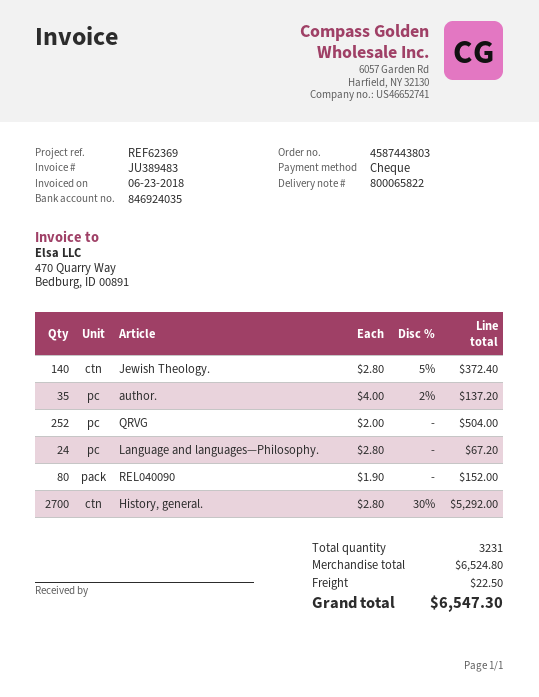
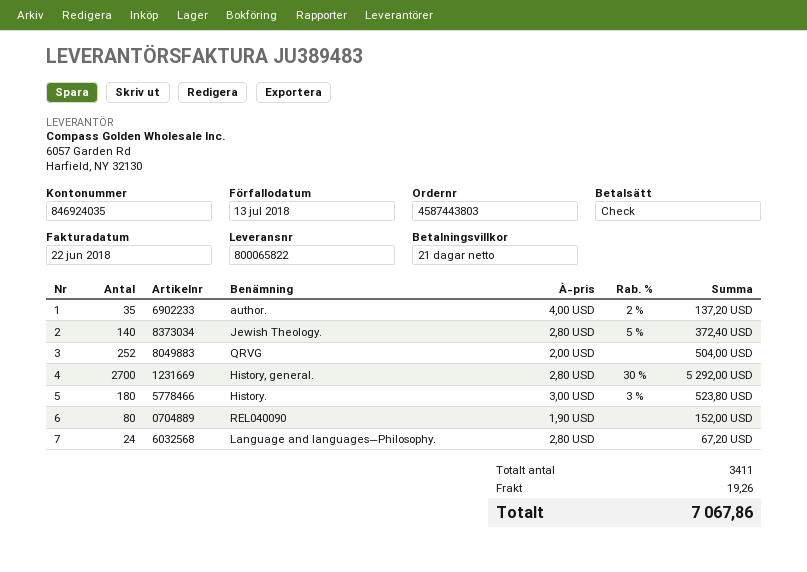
invoice date: 2018-06-23 -> 2018-06-22
History.: none -> 180 x 3.00 - 3% = 523.80
total quantity: 3231 -> 3411
shipping: 22.50 -> 19.26
total: 6547.30 -> 7067.86

